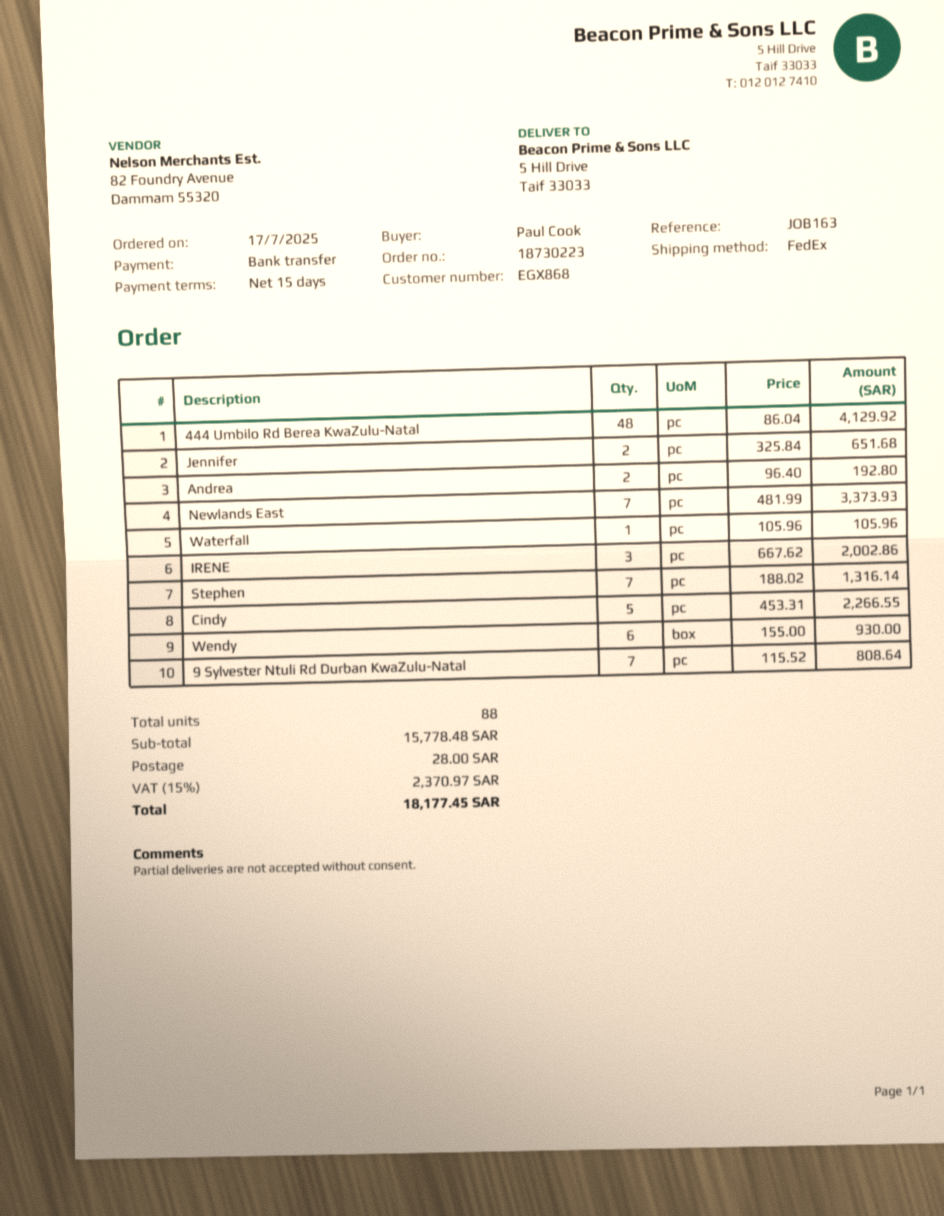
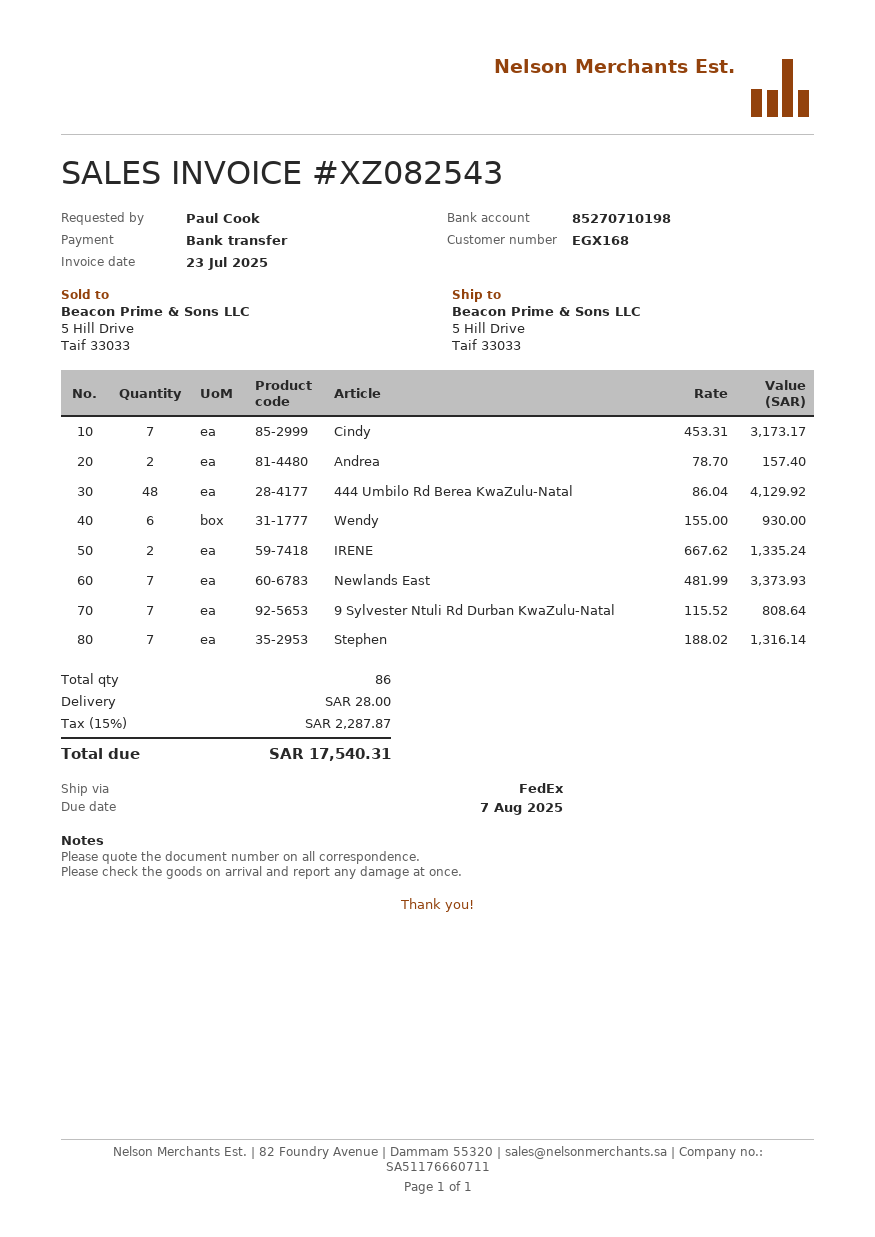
customer number: EGX868 -> EGX168
Jennifer: 2 x 325.84 = 651.68 -> none
Andrea: 2 x 96.40 = 192.80 -> 2 x 78.70 = 157.40
Waterfall: 1 x 105.96 = 105.96 -> none
IRENE: 3 x 667.62 = 2002.86 -> 2 x 667.62 = 1335.24
Cindy: 5 x 453.31 = 2266.55 -> 7 x 453.31 = 3173.17
total quantity: 88 -> 86
tax: 15% = 2370.97 -> 15% = 2287.87
total: 18177.45 -> 17540.31

